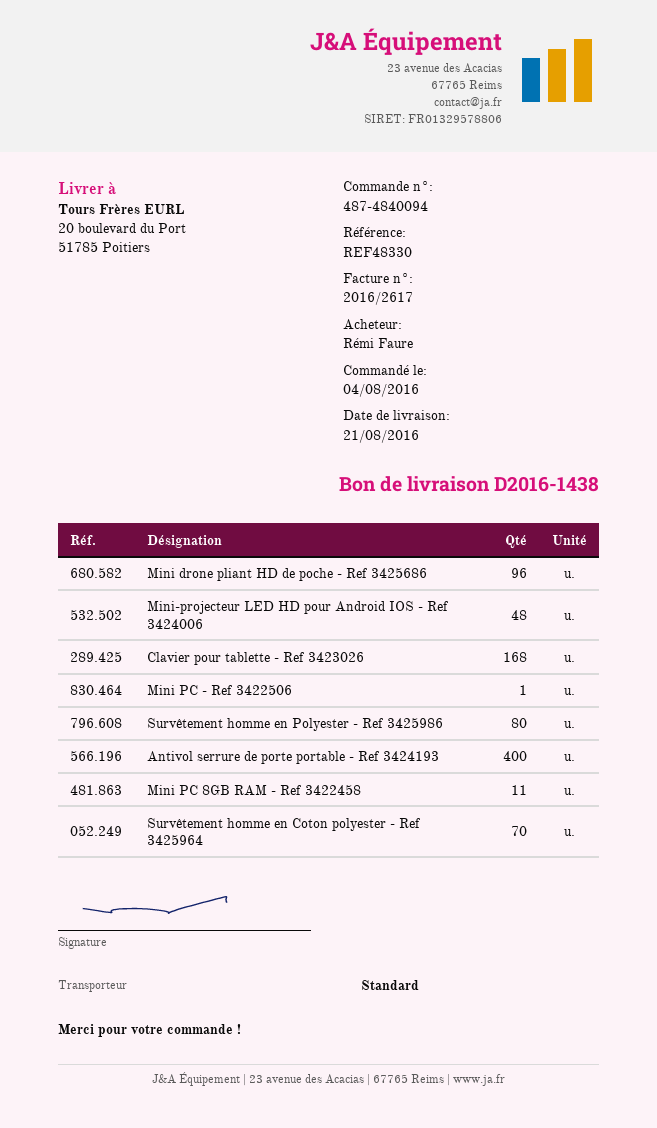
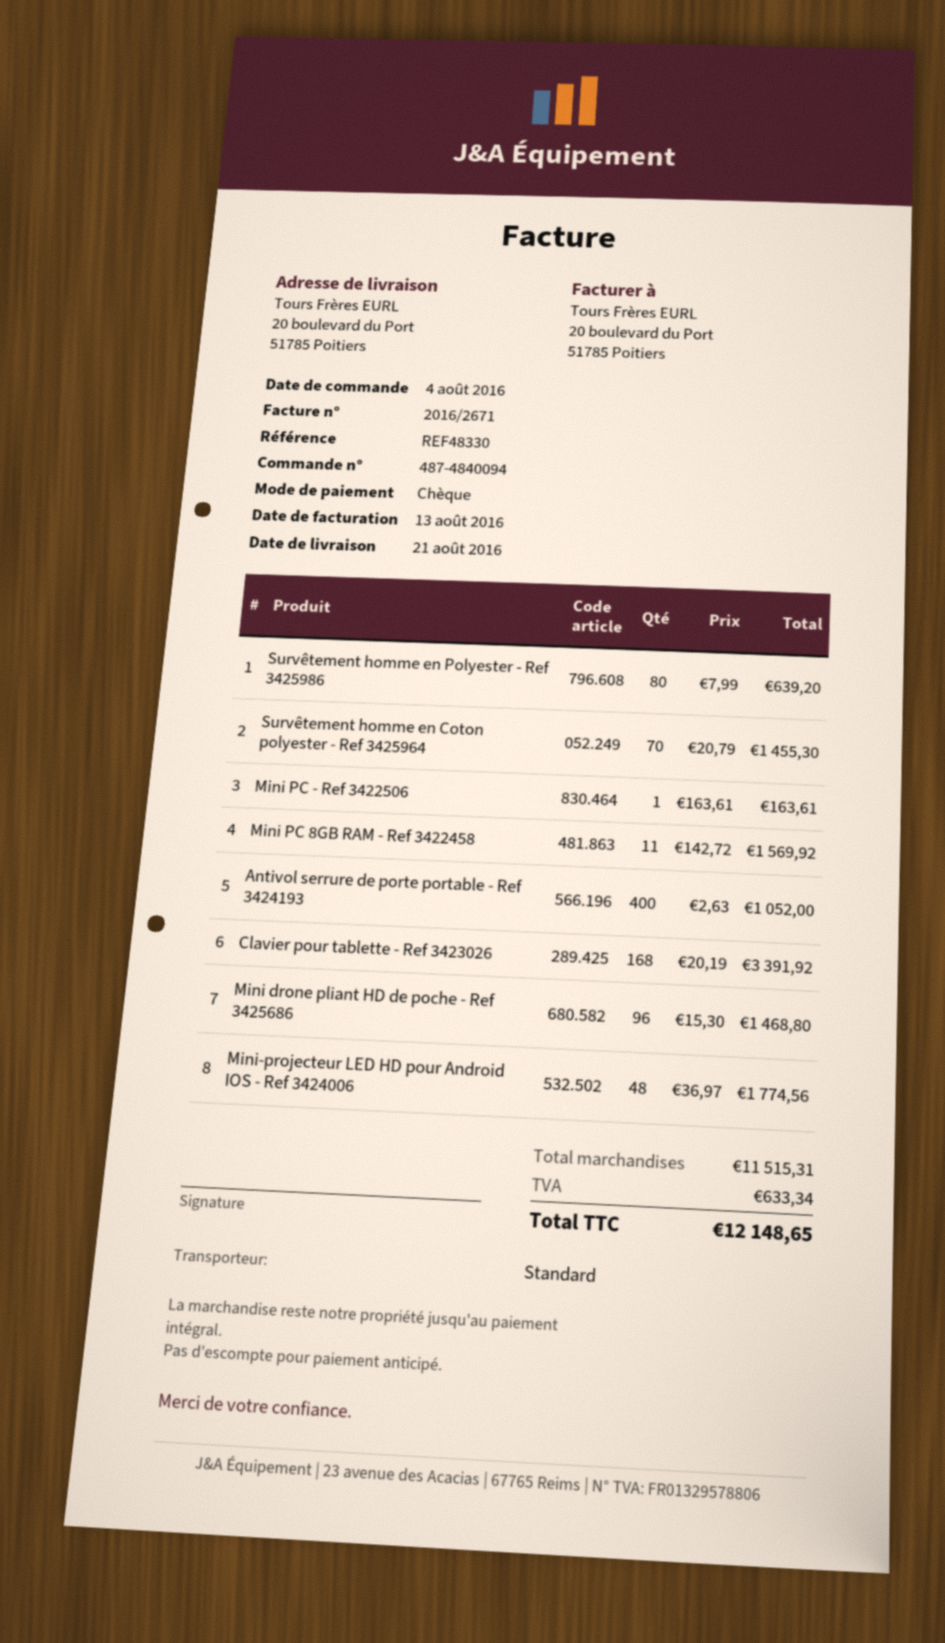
invoice number: 2016/2617 -> 2016/2671

